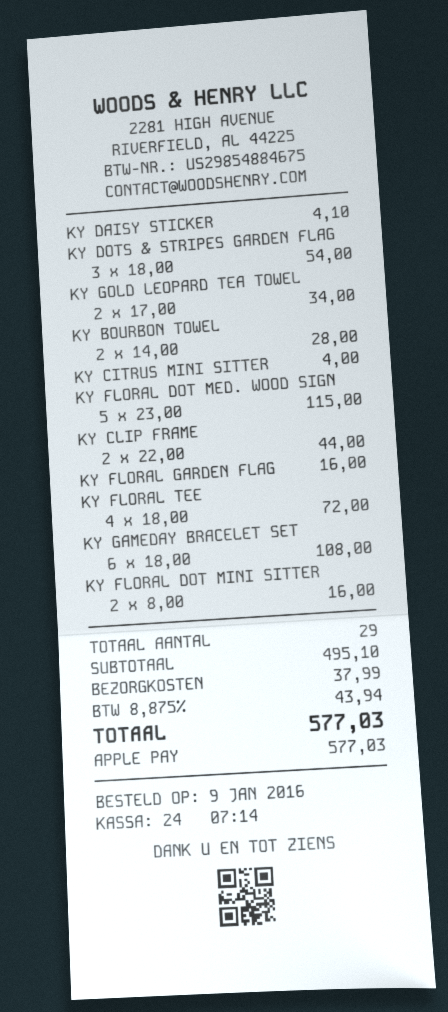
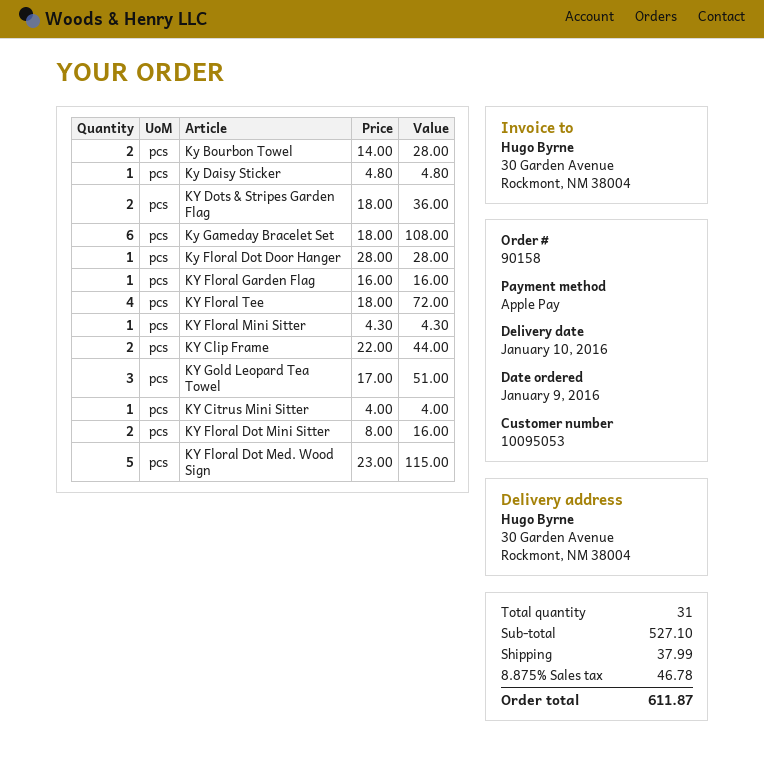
KY DAISY STICKER: 1 x 4.10 = 4.10 -> 1 x 4.80 = 4.80
KY DOTS & STRIPES GARDEN FLAG: 3 x 18.00 = 54.00 -> 2 x 18.00 = 36.00
KY GOLD LEOPARD TEA TOWEL: 2 x 17.00 = 34.00 -> 3 x 17.00 = 51.00
Ky Floral Dot Door Hanger: none -> 1 x 28.00 = 28.00
KY Floral Mini Sitter: none -> 1 x 4.30 = 4.30
total quantity: 29 -> 31
subtotal: 495.10 -> 527.10
tax: 8.875% = 43.94 -> 8.875% = 46.78
total: 577.03 -> 611.87

